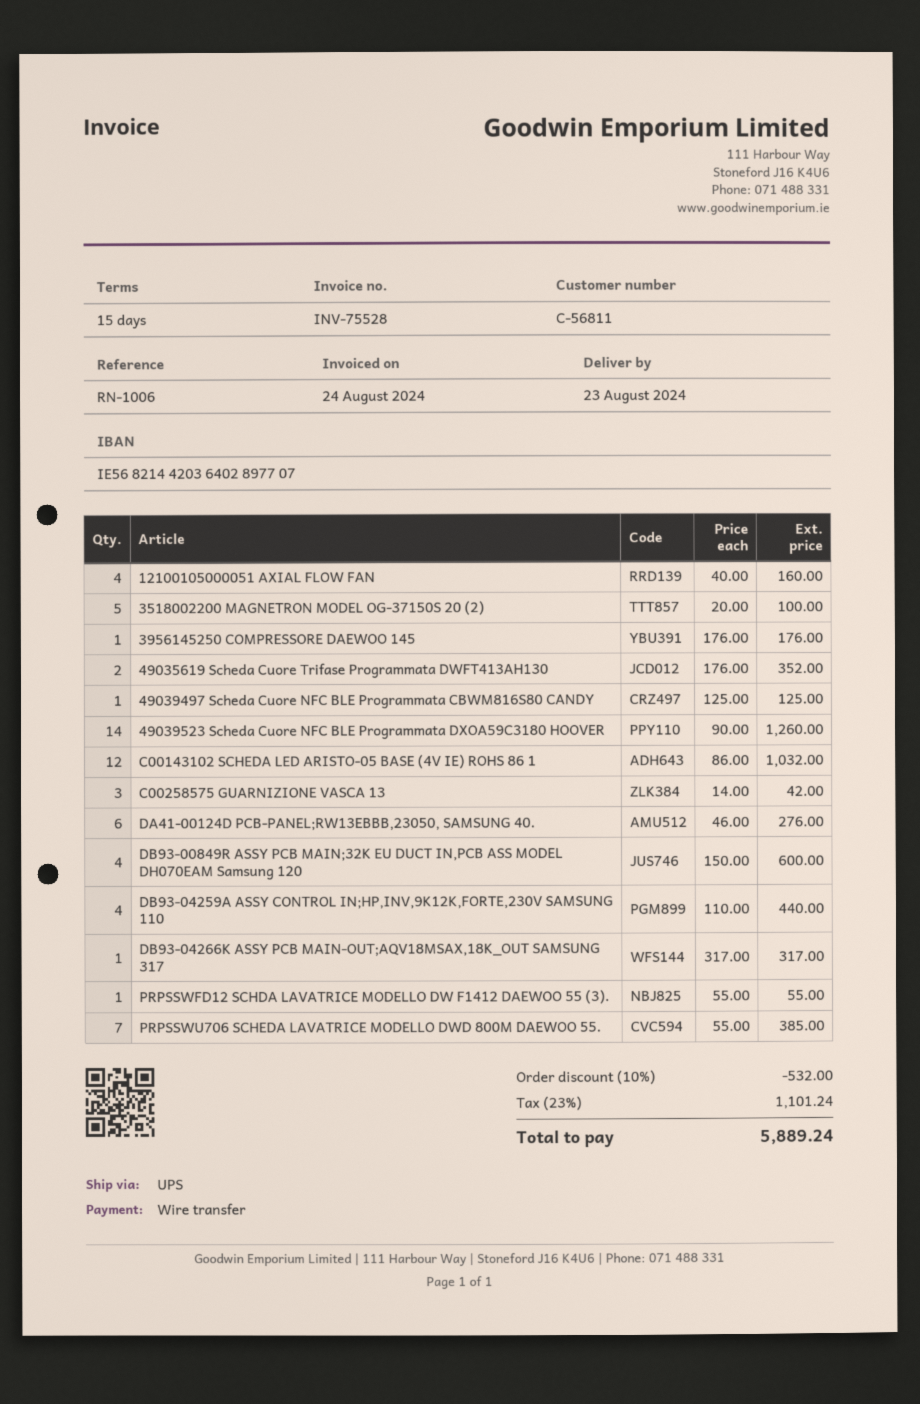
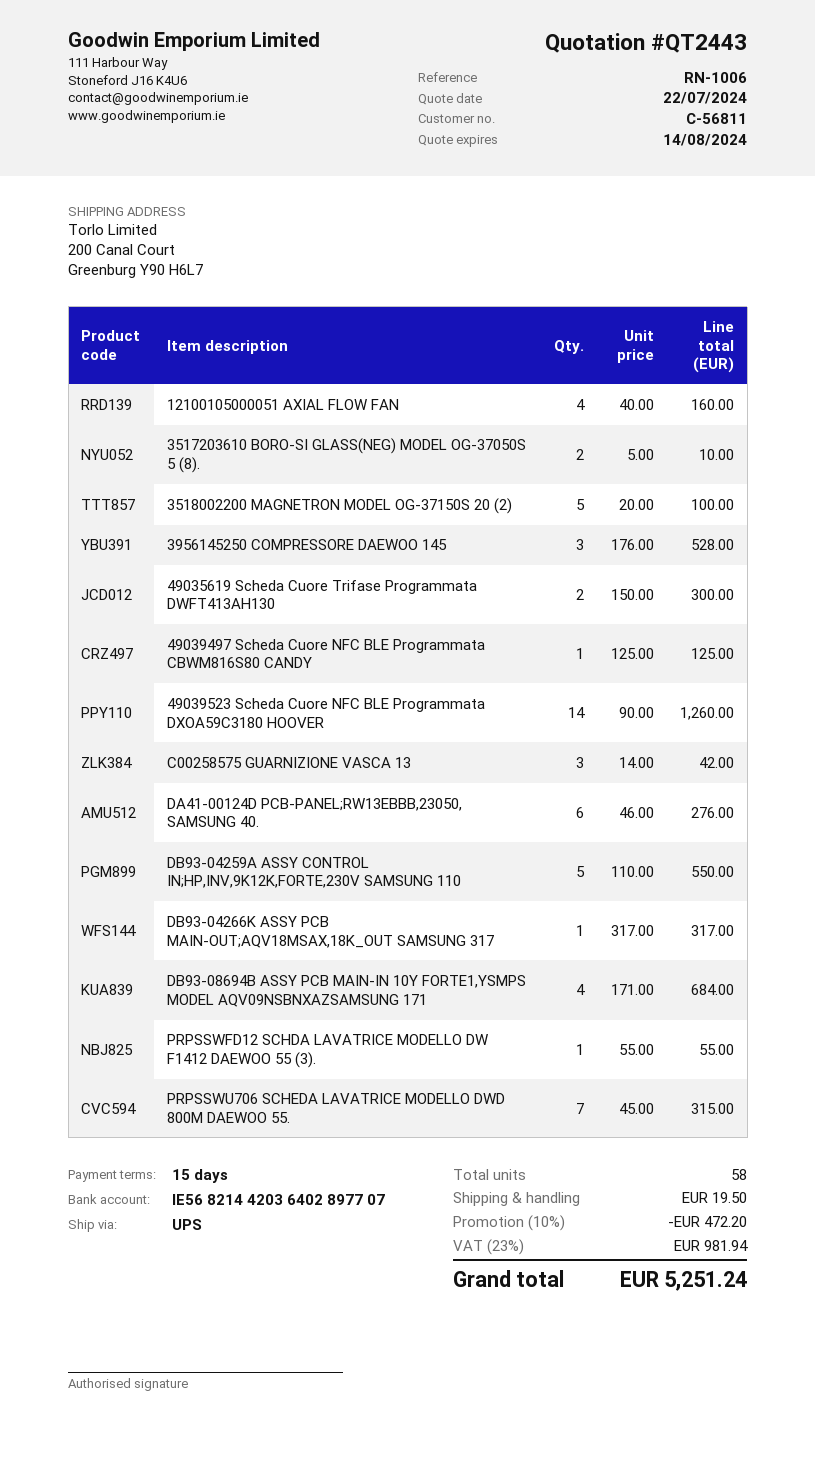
3956145250 COMPRESSORE DAEWOO 145: 1 x 176.00 = 176.00 -> 3 x 176.00 = 528.00
49035619 Scheda Cuore Trifase Programmata DWFT413AH130: 2 x 176.00 = 352.00 -> 2 x 150.00 = 300.00
C00143102 SCHEDA LED ARISTO-05 BASE (4V IE) ROHS 86 1: 12 x 86.00 = 1032.00 -> none
DB93-00849R ASSY PCB MAIN;32K EU DUCT IN,PCB ASS MODEL DH070EAM Samsung 120: 4 x 150.00 = 600.00 -> none
DB93-04259A ASSY CONTROL IN;HP,INV,9K12K,FORTE,230V SAMSUNG 110: 4 x 110.00 = 440.00 -> 5 x 110.00 = 550.00
PRPSSWU706 SCHEDA LAVATRICE MODELLO DWD 800M DAEWOO 55.: 7 x 55.00 = 385.00 -> 7 x 45.00 = 315.00
3517203610 BORO-SI GLASS(NEG) MODEL OG-37050S 5 (8).: none -> 2 x 5.00 = 10.00
DB93-08694B ASSY PCB MAIN-IN 10Y FORTE1,YSMPS MODEL AQV09NSBNXAZSAMSUNG 171: none -> 4 x 171.00 = 684.00
discount: 10% = 532.00 -> 10% = 472.20
shipping: none -> 19.50
tax: 23% = 1101.24 -> 23% = 981.94
total: 5889.24 -> 5251.24

